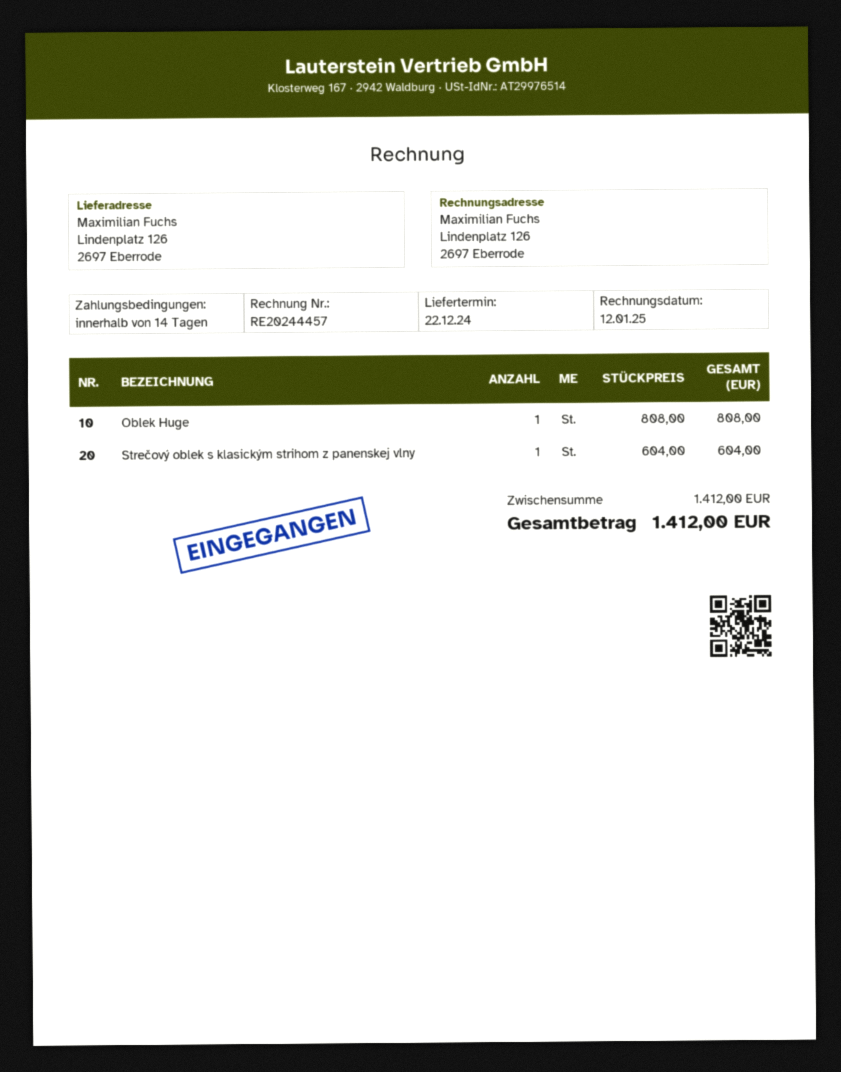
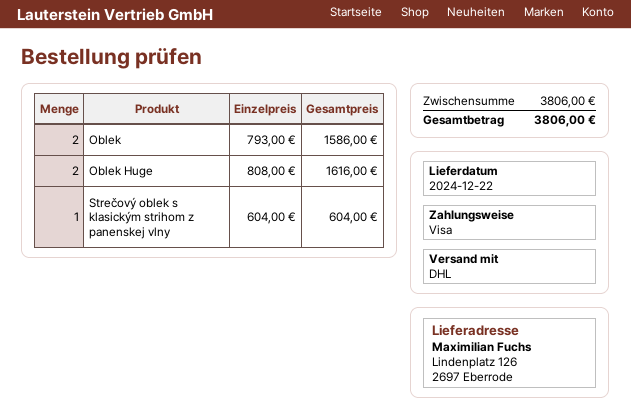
Oblek Huge: 1 x 808.00 = 808.00 -> 2 x 808.00 = 1616.00
Oblek: none -> 2 x 793.00 = 1586.00
subtotal: 1412.00 -> 3806.00
total: 1412.00 -> 3806.00

